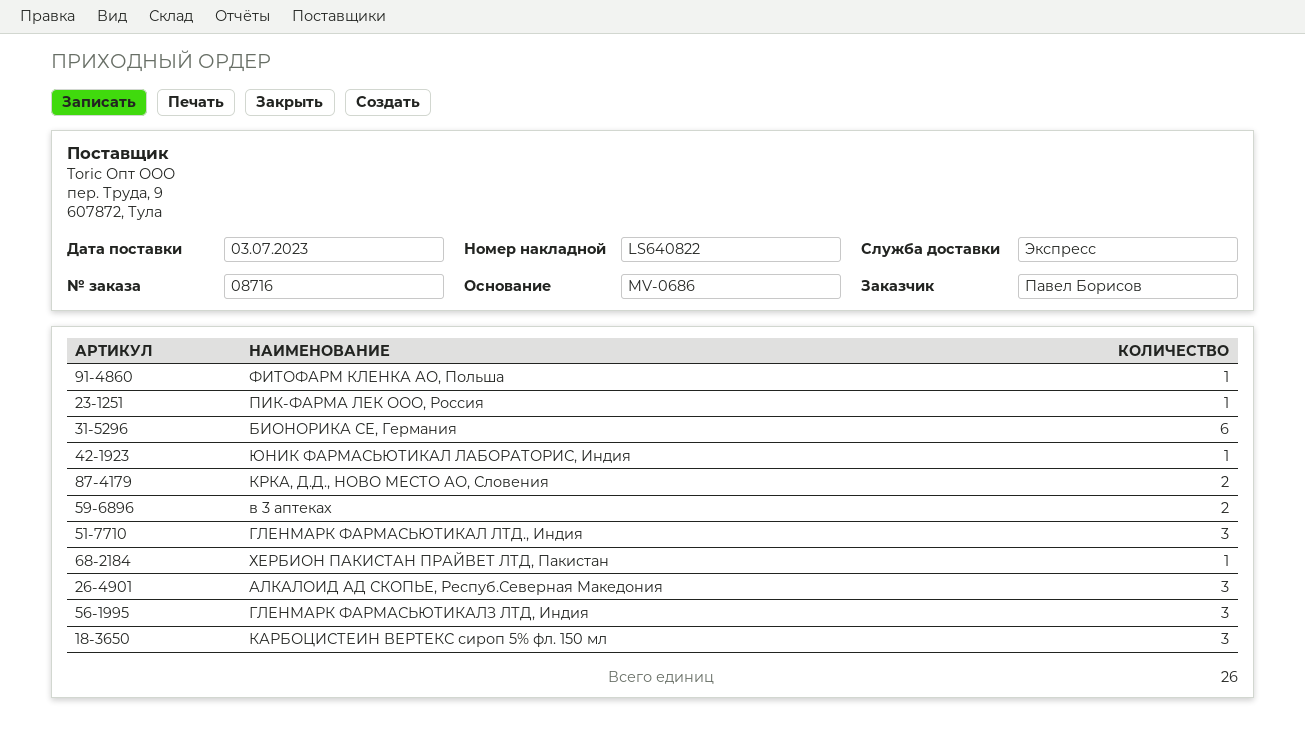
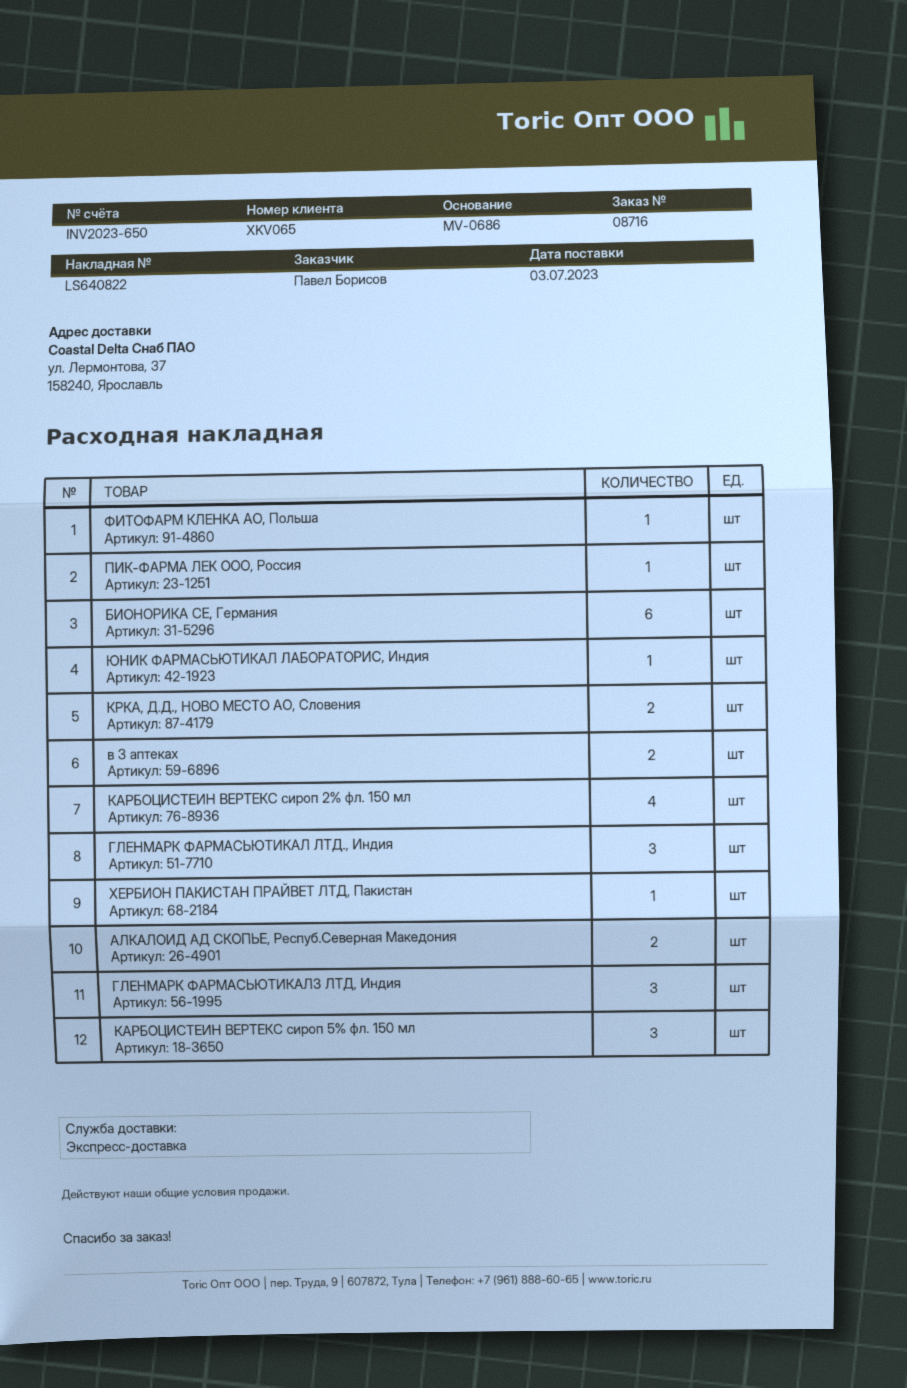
АЛКАЛОИД АД СКОПЬЕ, Респуб.Северная Македония: 3 -> 2
КАРБОЦИСТЕИН ВЕРТЕКС сироп 2% фл. 150 мл: none -> 4

